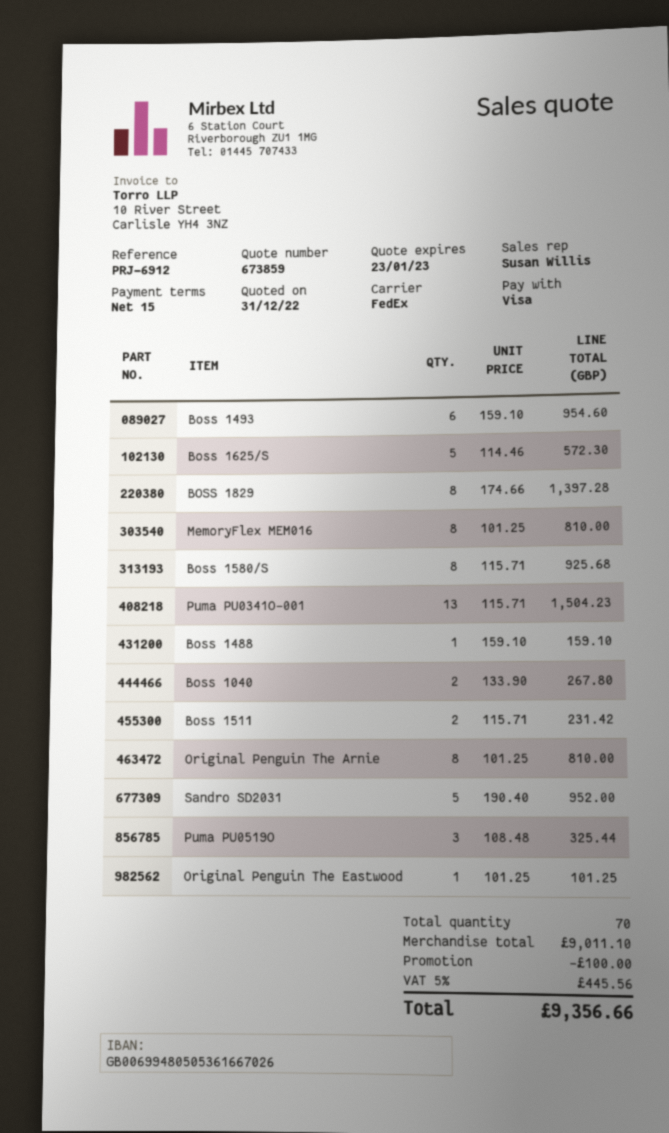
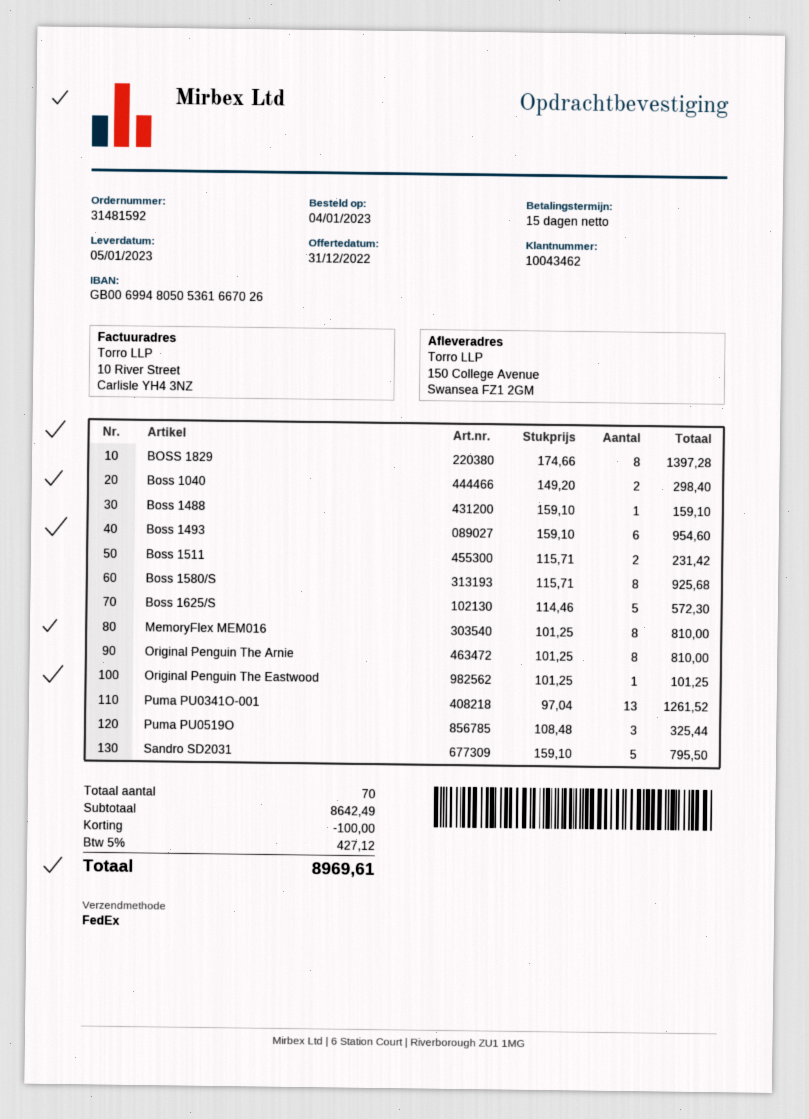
Puma PU0341O-001: 13 x 115.71 = 1504.23 -> 13 x 97.04 = 1261.52
Boss 1040: 2 x 133.90 = 267.80 -> 2 x 149.20 = 298.40
Sandro SD2031: 5 x 190.40 = 952.00 -> 5 x 159.10 = 795.50
subtotal: 9011.10 -> 8642.49
tax: 5% = 445.56 -> 5% = 427.12
total: 9356.66 -> 8969.61

